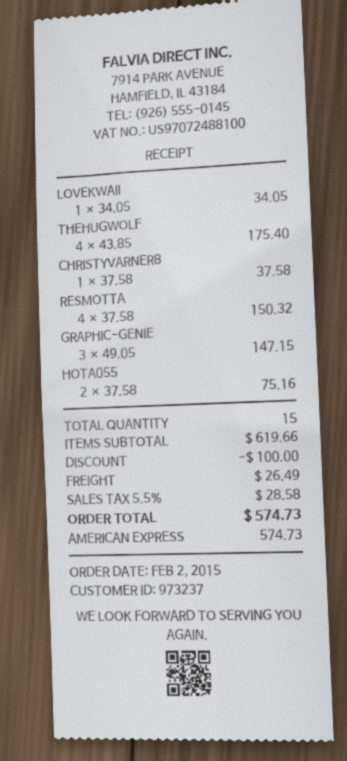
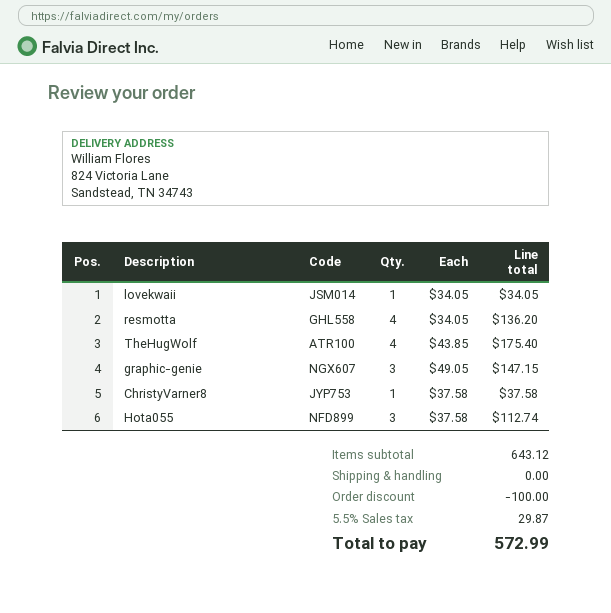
RESMOTTA: 4 x 37.58 = 150.32 -> 4 x 34.05 = 136.20
HOTA055: 2 x 37.58 = 75.16 -> 3 x 37.58 = 112.74
subtotal: 619.66 -> 643.12
shipping: 26.49 -> 0.00
tax: 5.5% = 28.58 -> 5.5% = 29.87
total: 574.73 -> 572.99

